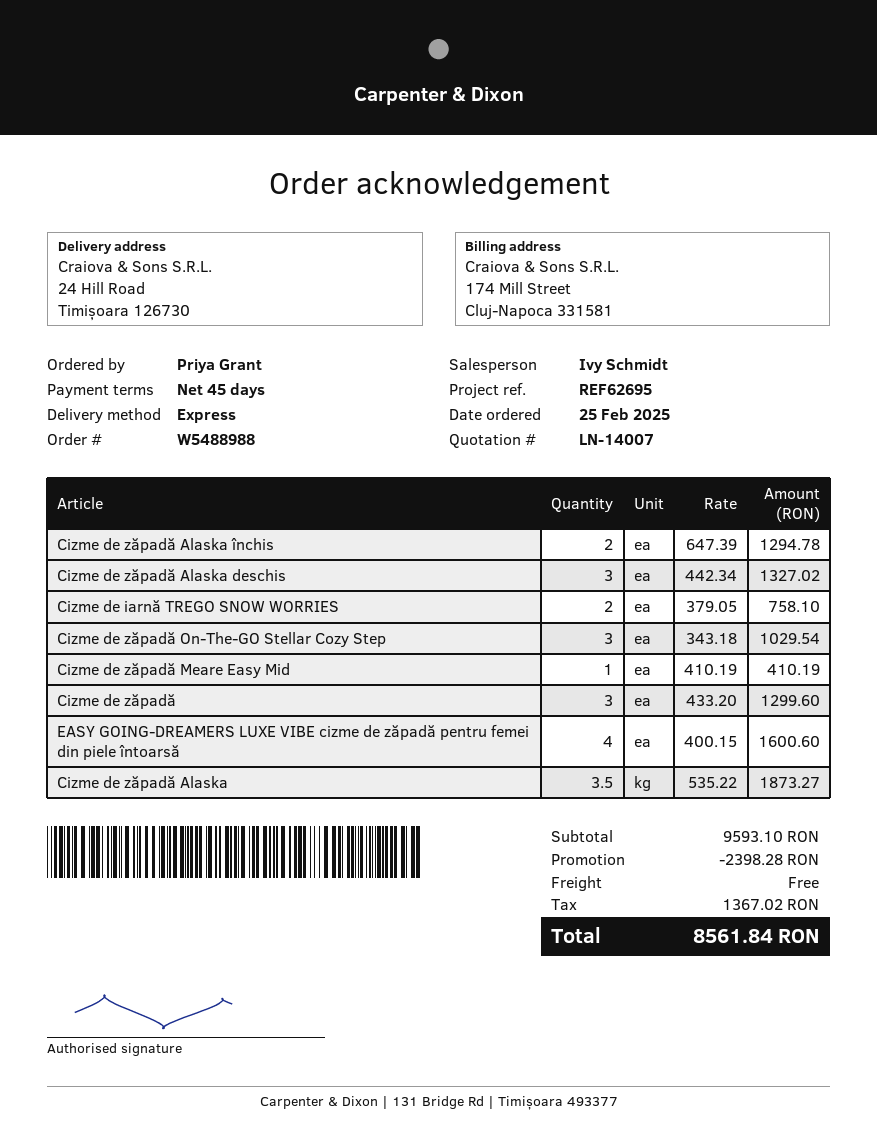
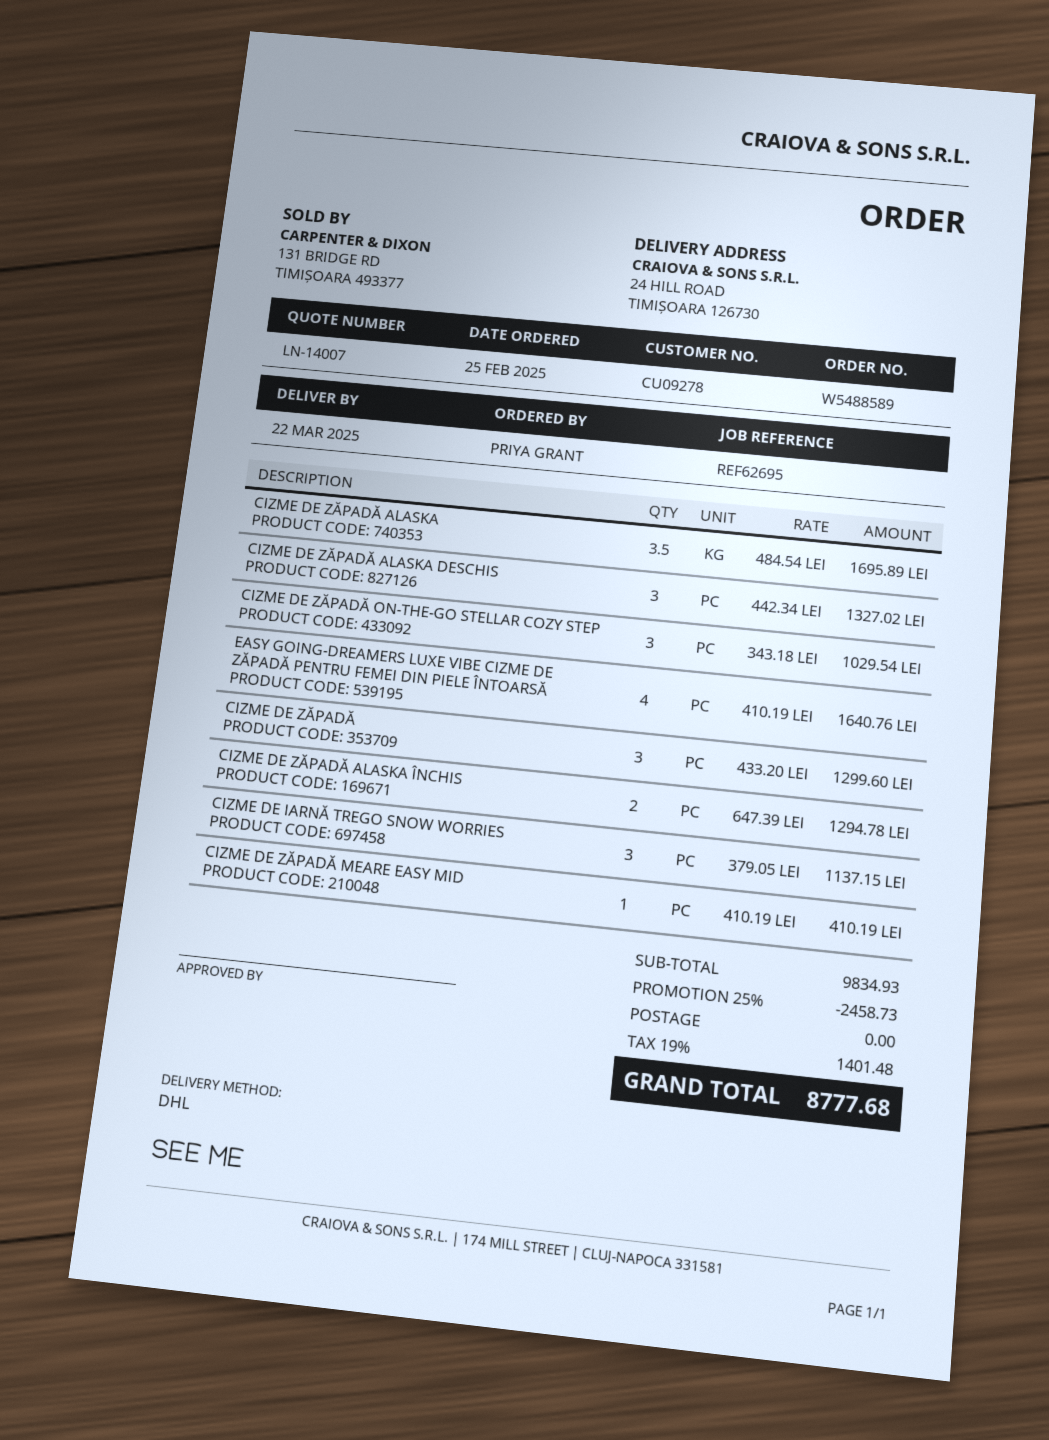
order number: W5488988 -> W5488589
shipping method: express -> DHL
Cizme de iarnă TREGO SNOW WORRIES: 2 x 379.05 = 758.10 -> 3 x 379.05 = 1137.15
EASY GOING-DREAMERS LUXE VIBE cizme de zăpadă pentru femei din piele întoarsă: 4 x 400.15 = 1600.60 -> 4 x 410.19 = 1640.76
Cizme de zăpadă Alaska: 3.5 x 535.22 = 1873.27 -> 3.5 x 484.54 = 1695.89
subtotal: 9593.10 -> 9834.93
discount: 2398.28 -> 2458.73
tax: 1367.02 -> 1401.48
total: 8561.84 -> 8777.68

